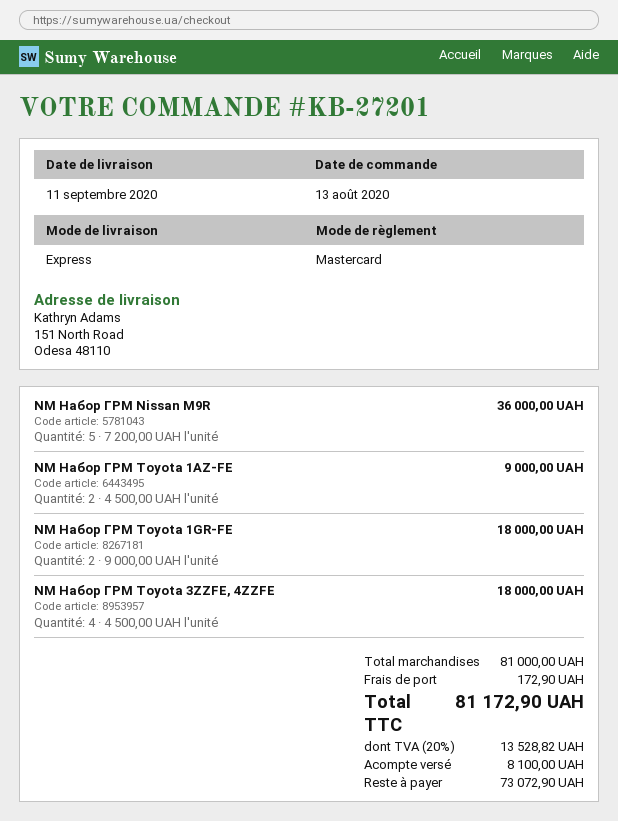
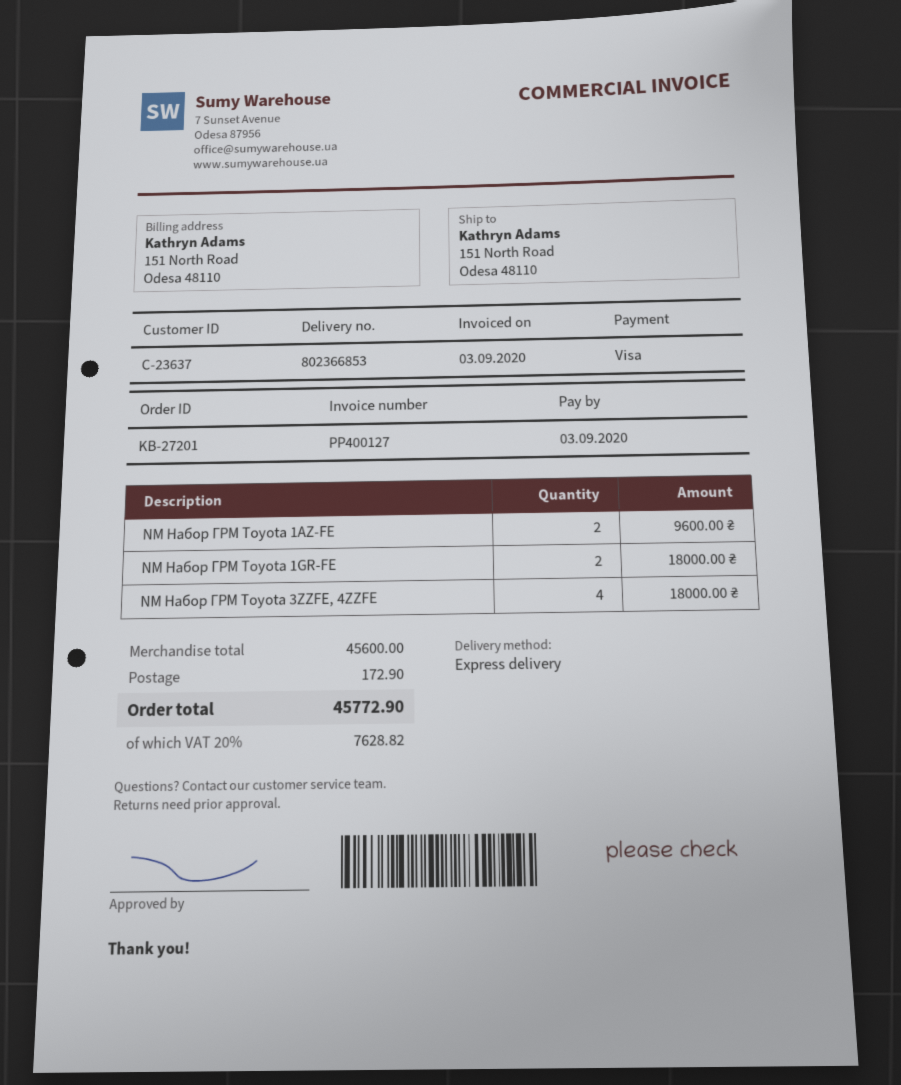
payment method: Mastercard -> Visa
NM Набор ГРМ Nissan M9R: 5 for 36000.00 -> none
NM Набор ГРМ Toyota 1AZ-FE: 2 for 9000.00 -> 2 for 9600.00
subtotal: 81000.00 -> 45600.00
tax: 20% = 13528.82 -> 20% = 7628.82
total: 81172.90 -> 45772.90

